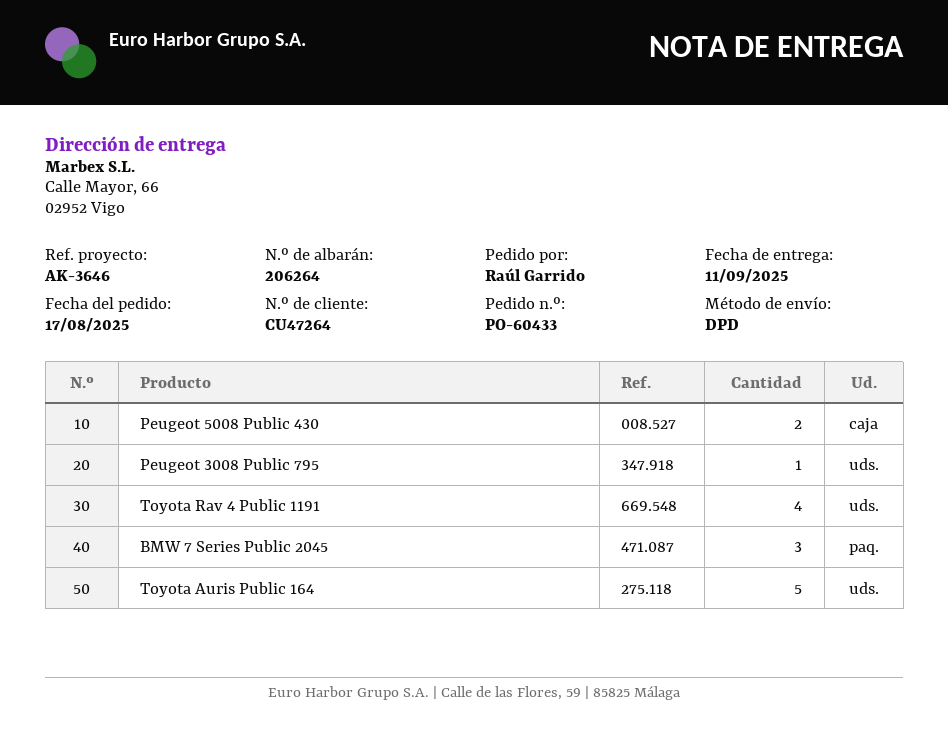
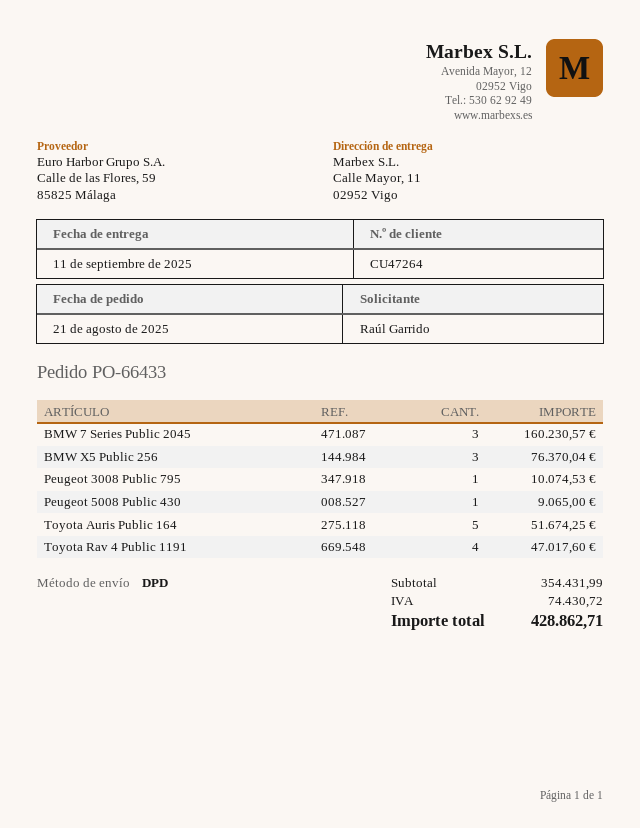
order number: PO-60433 -> PO-66433
order date: 2025-08-17 -> 2025-08-21
ship to: Calle Mayor, 66, 02952 Vigo -> Calle Mayor, 11, 02952 Vigo
Peugeot 5008 Public 430: 2 -> 1
BMW X5 Public 256: none -> 3

